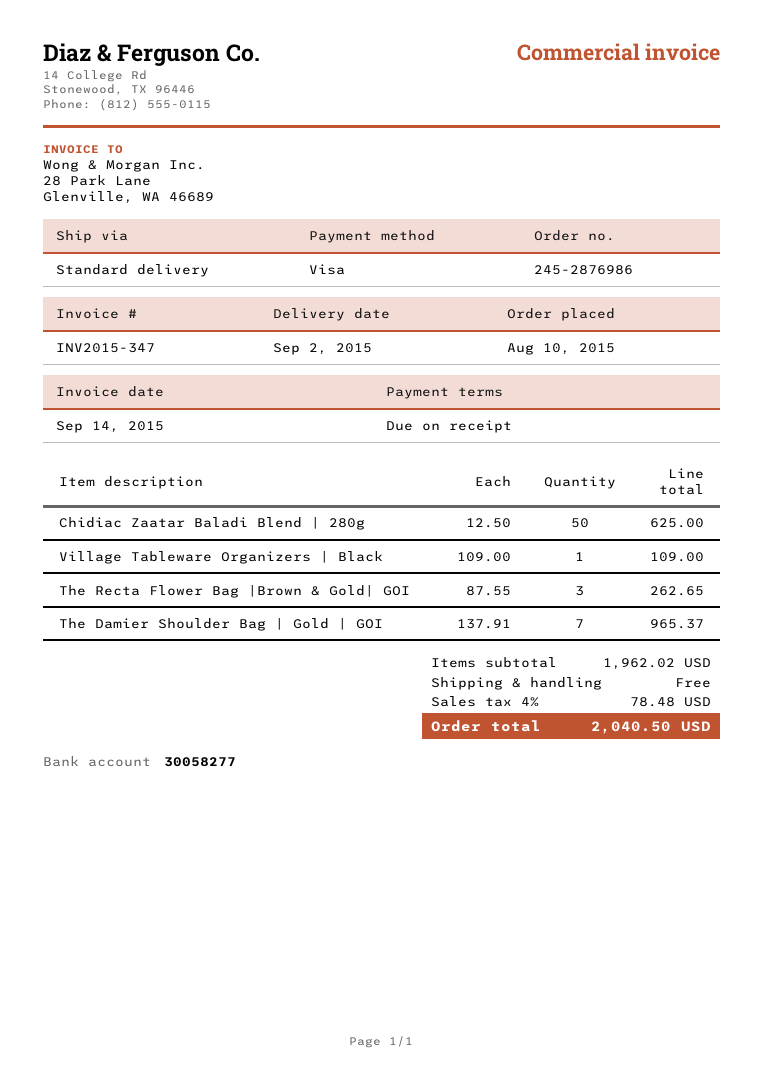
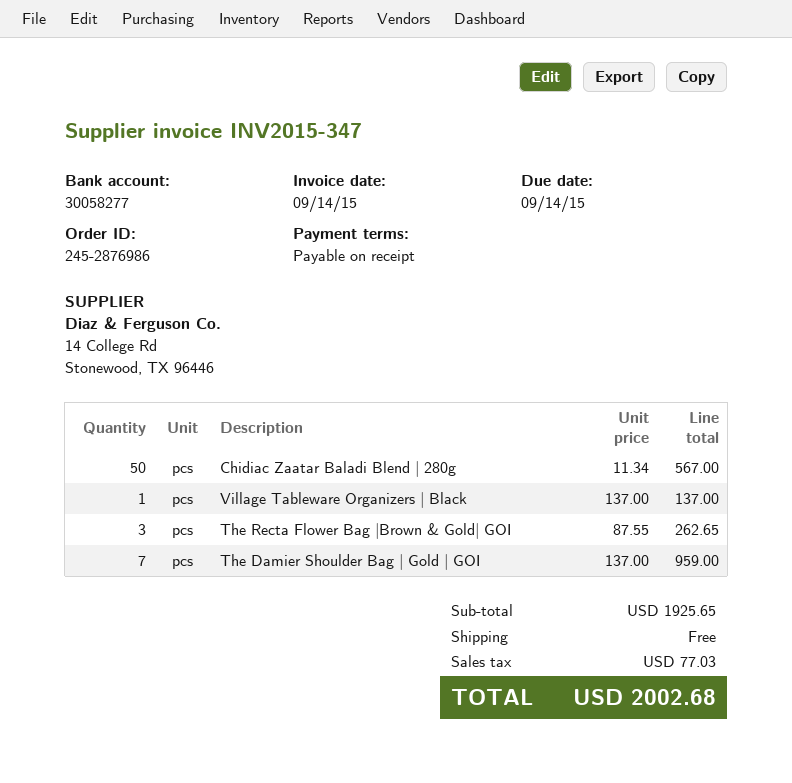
Chidiac Zaatar Baladi Blend | 280g: 50 x 12.50 = 625.00 -> 50 x 11.34 = 567.00
Village Tableware Organizers | Black: 1 x 109.00 = 109.00 -> 1 x 137.00 = 137.00
The Damier Shoulder Bag | Gold | GOI: 7 x 137.91 = 965.37 -> 7 x 137.00 = 959.00
subtotal: 1962.02 -> 1925.65
tax: 78.48 -> 77.03
total: 2040.50 -> 2002.68

